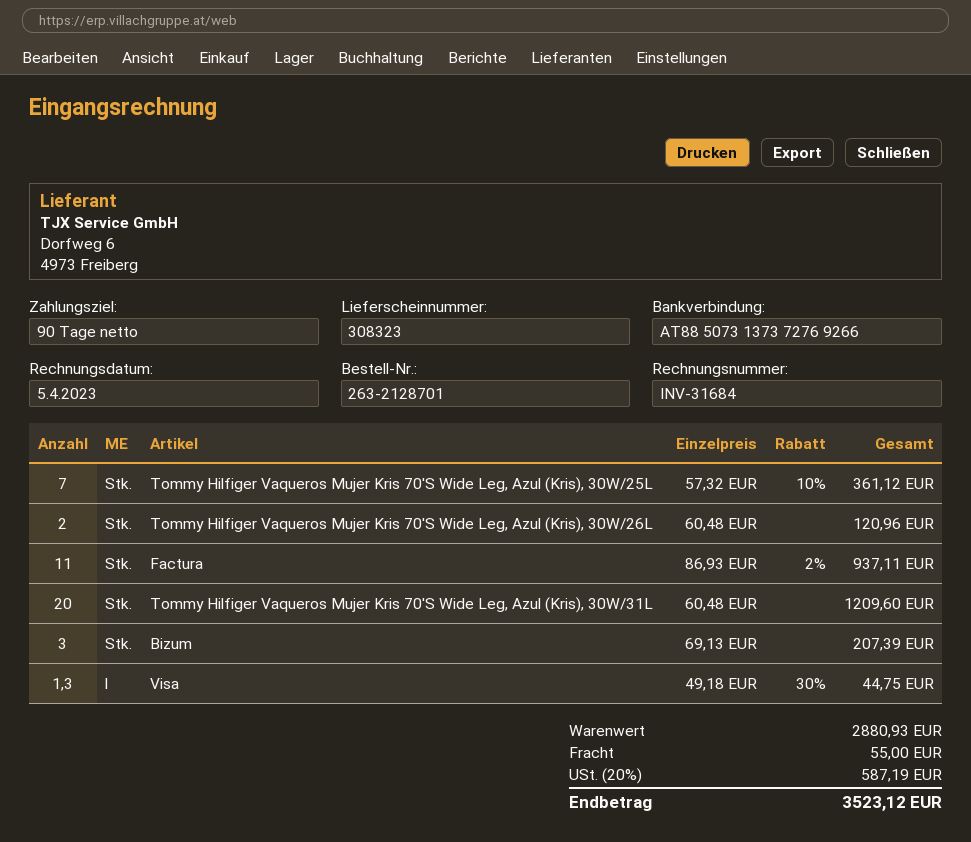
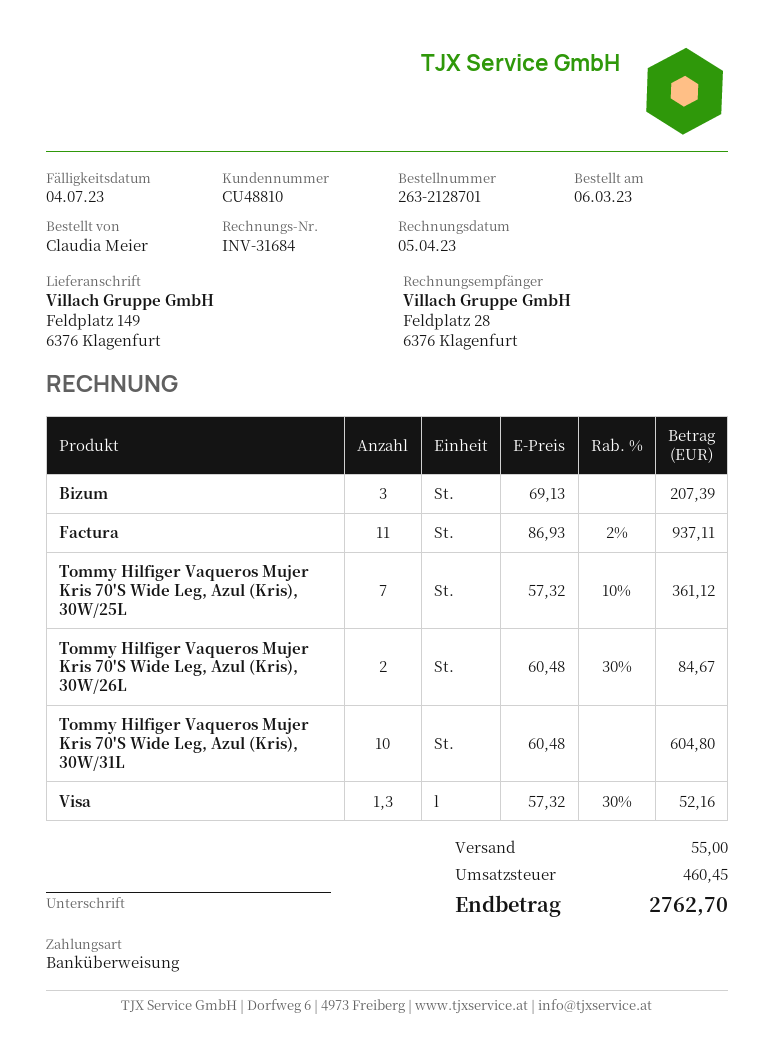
Tommy Hilfiger Vaqueros Mujer Kris 70'S Wide Leg, Azul (Kris), 30W/26L: 2 x 60.48 = 120.96 -> 2 x 60.48 - 30% = 84.67
Tommy Hilfiger Vaqueros Mujer Kris 70'S Wide Leg, Azul (Kris), 30W/31L: 20 x 60.48 = 1209.60 -> 10 x 60.48 = 604.80
Visa: 1.3 x 49.18 - 30% = 44.75 -> 1.3 x 57.32 - 30% = 52.16
tax: 587.19 -> 460.45
total: 3523.12 -> 2762.70

